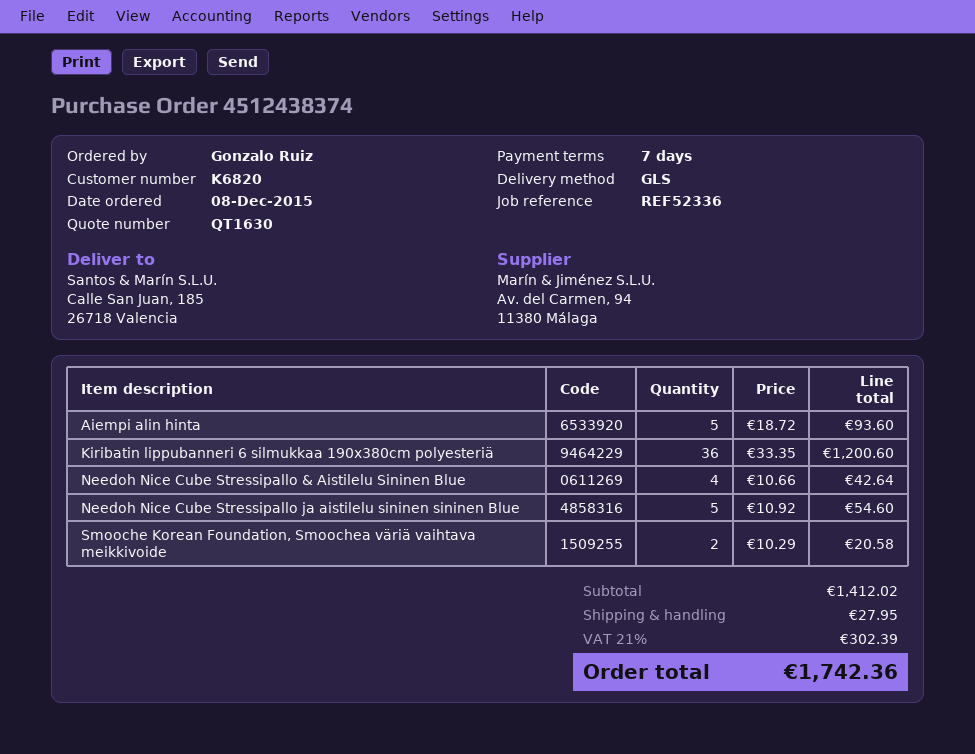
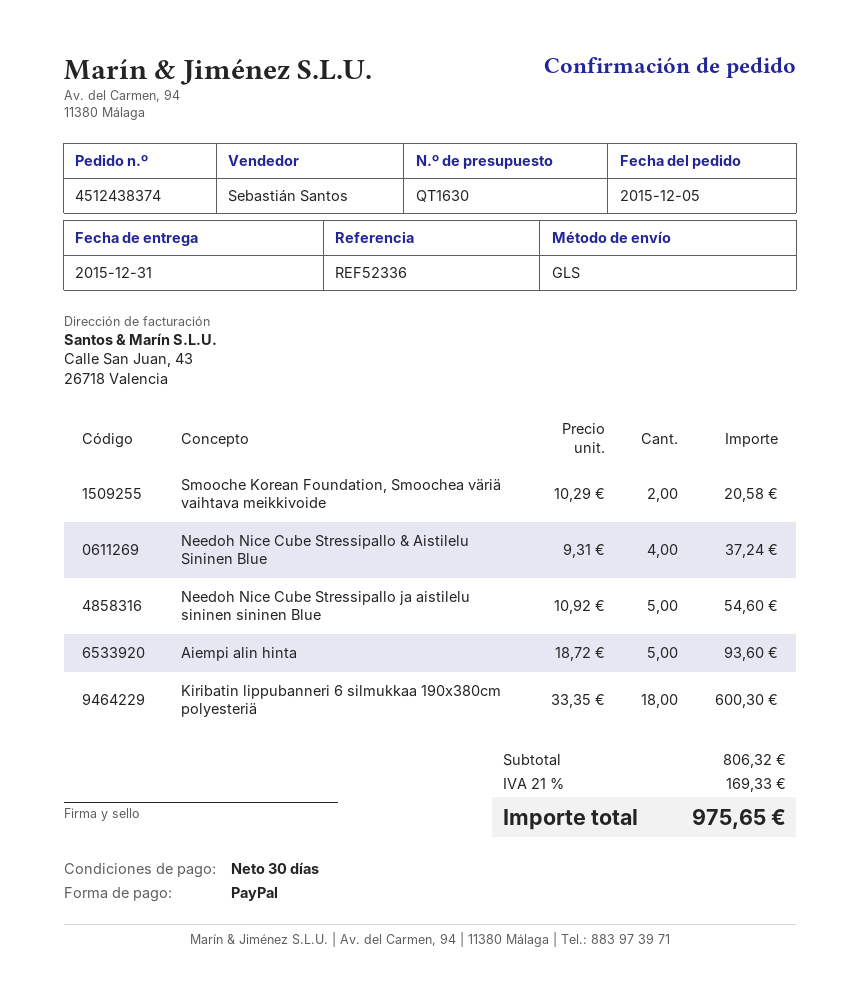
order date: 2015-12-08 -> 2015-12-05
payment terms: 7 days -> 30 days
Kiribatin lippubanneri 6 silmukkaa 190x380cm polyesteriä: 36 x 33.35 = 1200.60 -> 18 x 33.35 = 600.30
Needoh Nice Cube Stressipallo & Aistilelu Sininen Blue: 4 x 10.66 = 42.64 -> 4 x 9.31 = 37.24
subtotal: 1412.02 -> 806.32
shipping: 27.95 -> none
tax: 21% = 302.39 -> 21% = 169.33
total: 1742.36 -> 975.65

